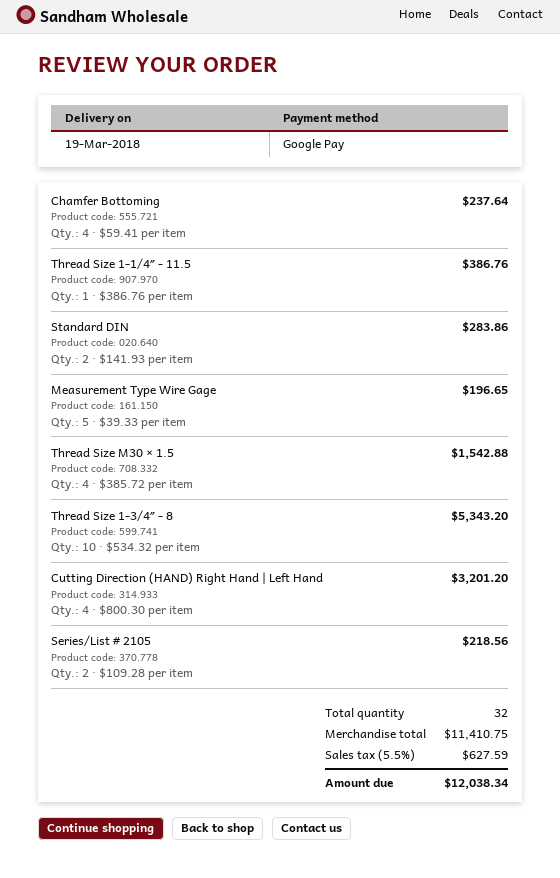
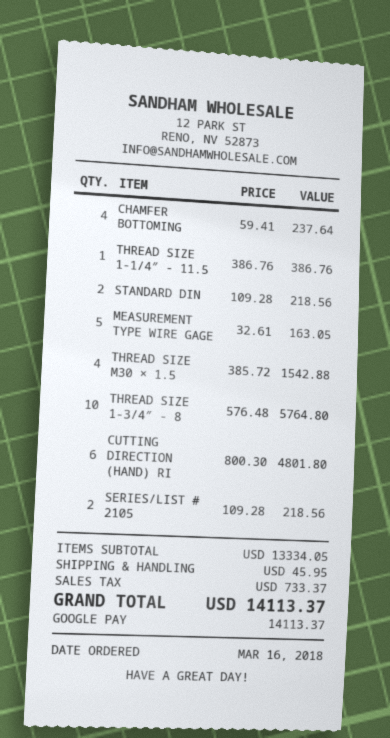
Standard DIN: 2 x 141.93 = 283.86 -> 2 x 109.28 = 218.56
Measurement Type Wire Gage: 5 x 39.33 = 196.65 -> 5 x 32.61 = 163.05
Thread Size 1-3/4″ - 8: 10 x 534.32 = 5343.20 -> 10 x 576.48 = 5764.80
Cutting Direction (HAND) Right Hand | Left Hand: 4 x 800.30 = 3201.20 -> 6 x 800.30 = 4801.80
subtotal: 11410.75 -> 13334.05
shipping: none -> 45.95
tax: 627.59 -> 733.37
total: 12038.34 -> 14113.37

